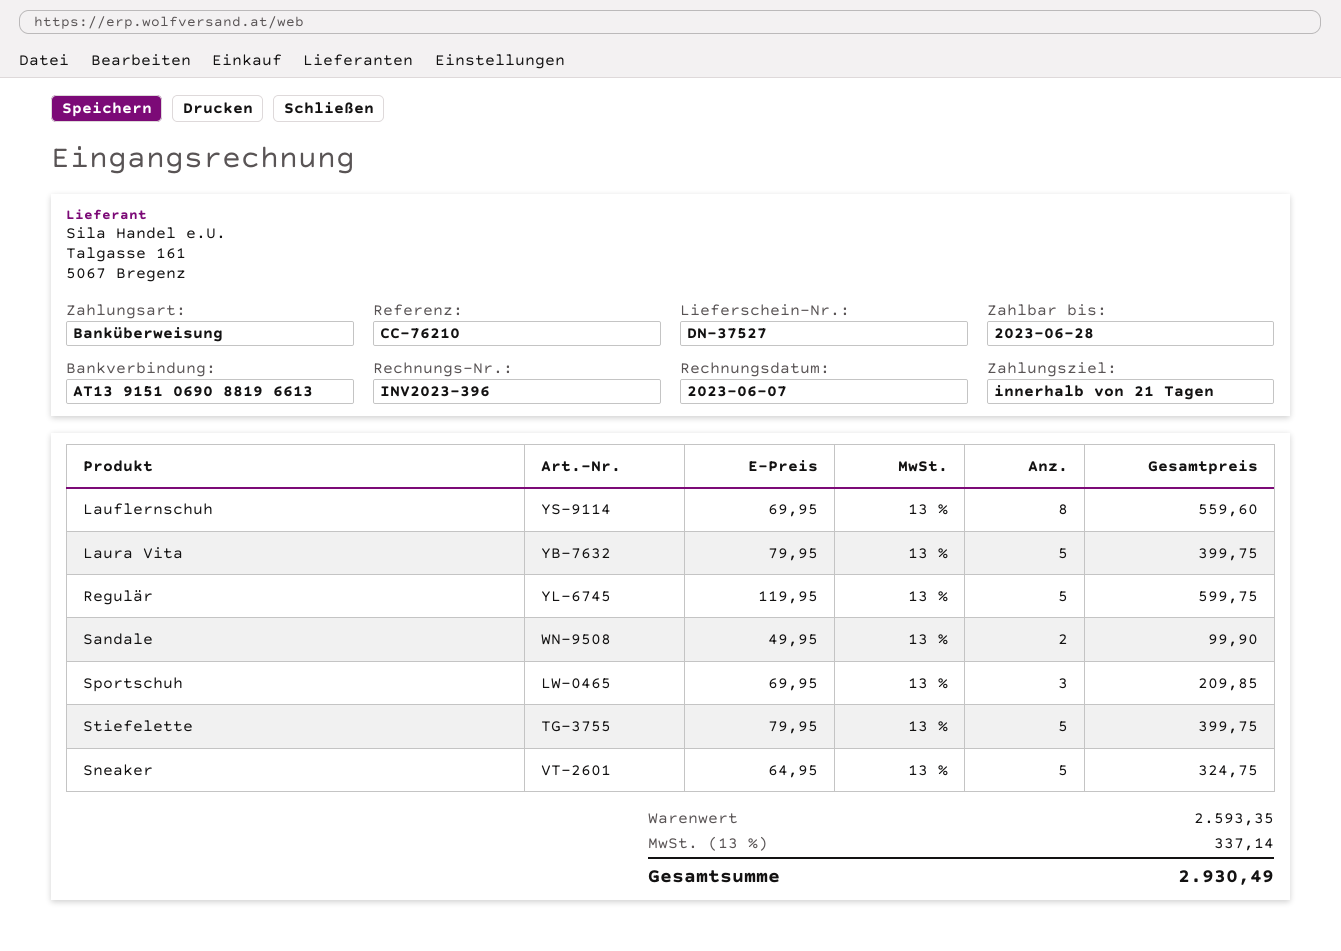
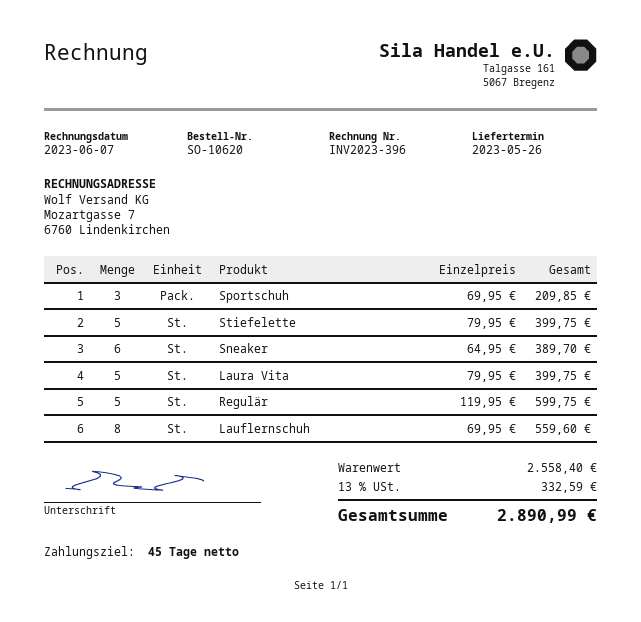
payment terms: 21 days -> 45 days
Sandale: 2 x 49.95 = 99.90 -> none
Sneaker: 5 x 64.95 = 324.75 -> 6 x 64.95 = 389.70
subtotal: 2593.35 -> 2558.40
tax: 13% = 337.14 -> 13% = 332.59
total: 2930.49 -> 2890.99

